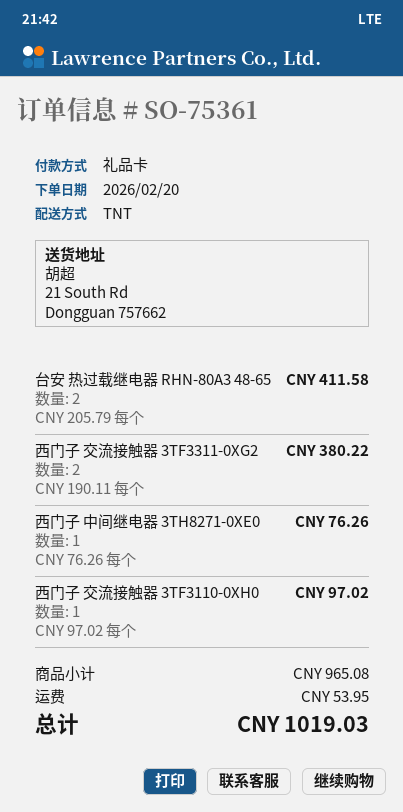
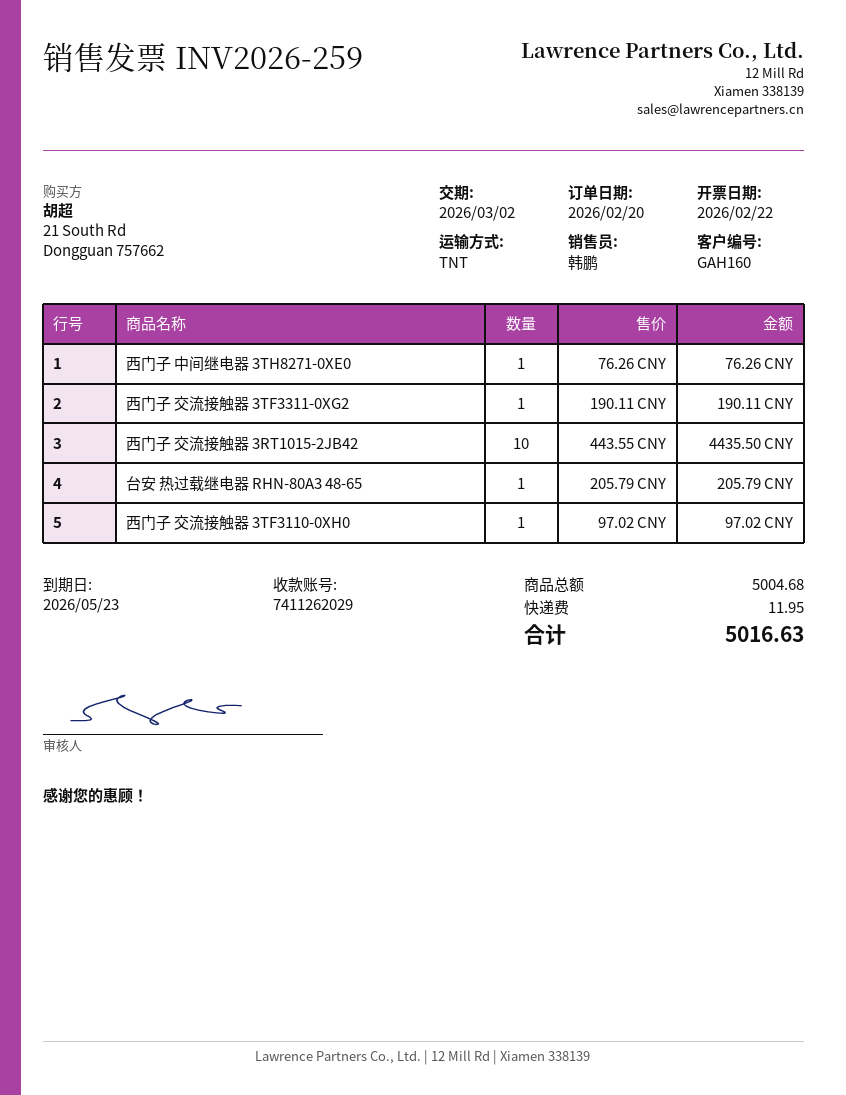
台安 热过载继电器 RHN-80A3 48-65: 2 x 205.79 = 411.58 -> 1 x 205.79 = 205.79
西门子 交流接触器 3TF3311-0XG2: 2 x 190.11 = 380.22 -> 1 x 190.11 = 190.11
西门子 交流接触器 3RT1015-2JB42: none -> 10 x 443.55 = 4435.50
subtotal: 965.08 -> 5004.68
shipping: 53.95 -> 11.95
total: 1019.03 -> 5016.63

